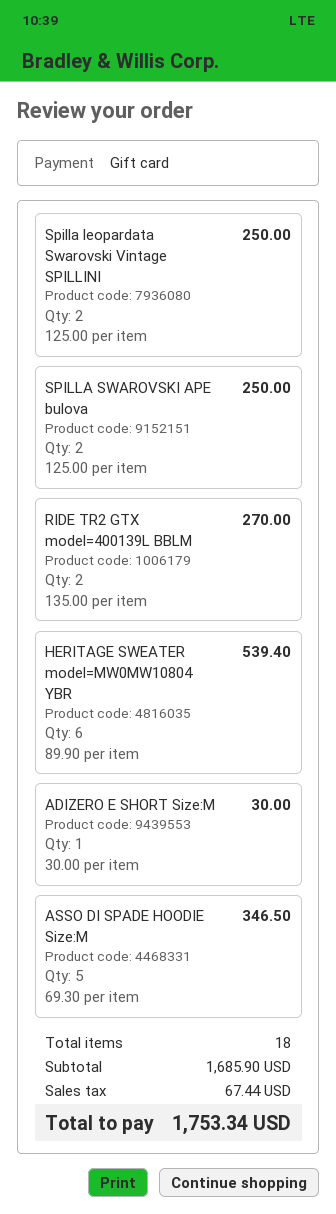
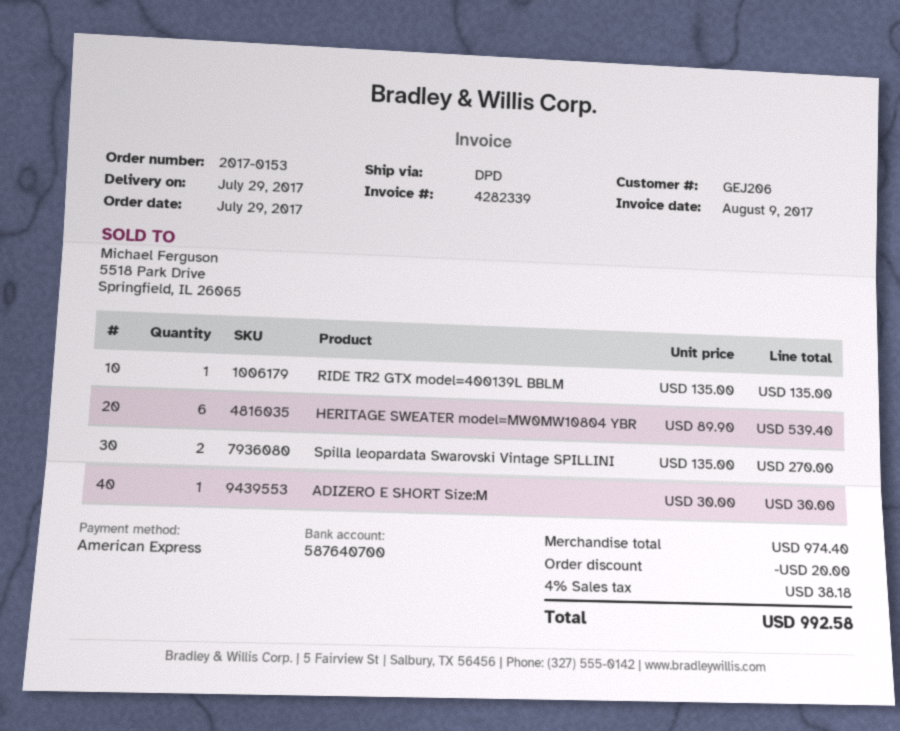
payment method: gift card -> American Express
Spilla leopardata Swarovski Vintage SPILLINI: 2 x 125.00 = 250.00 -> 2 x 135.00 = 270.00
SPILLA SWAROVSKI APE bulova: 2 x 125.00 = 250.00 -> none
RIDE TR2 GTX model=400139L BBLM: 2 x 135.00 = 270.00 -> 1 x 135.00 = 135.00
ASSO DI SPADE HOODIE Size:M: 5 x 69.30 = 346.50 -> none
subtotal: 1685.90 -> 974.40
discount: none -> 20.00
tax: 67.44 -> 38.18
total: 1753.34 -> 992.58

